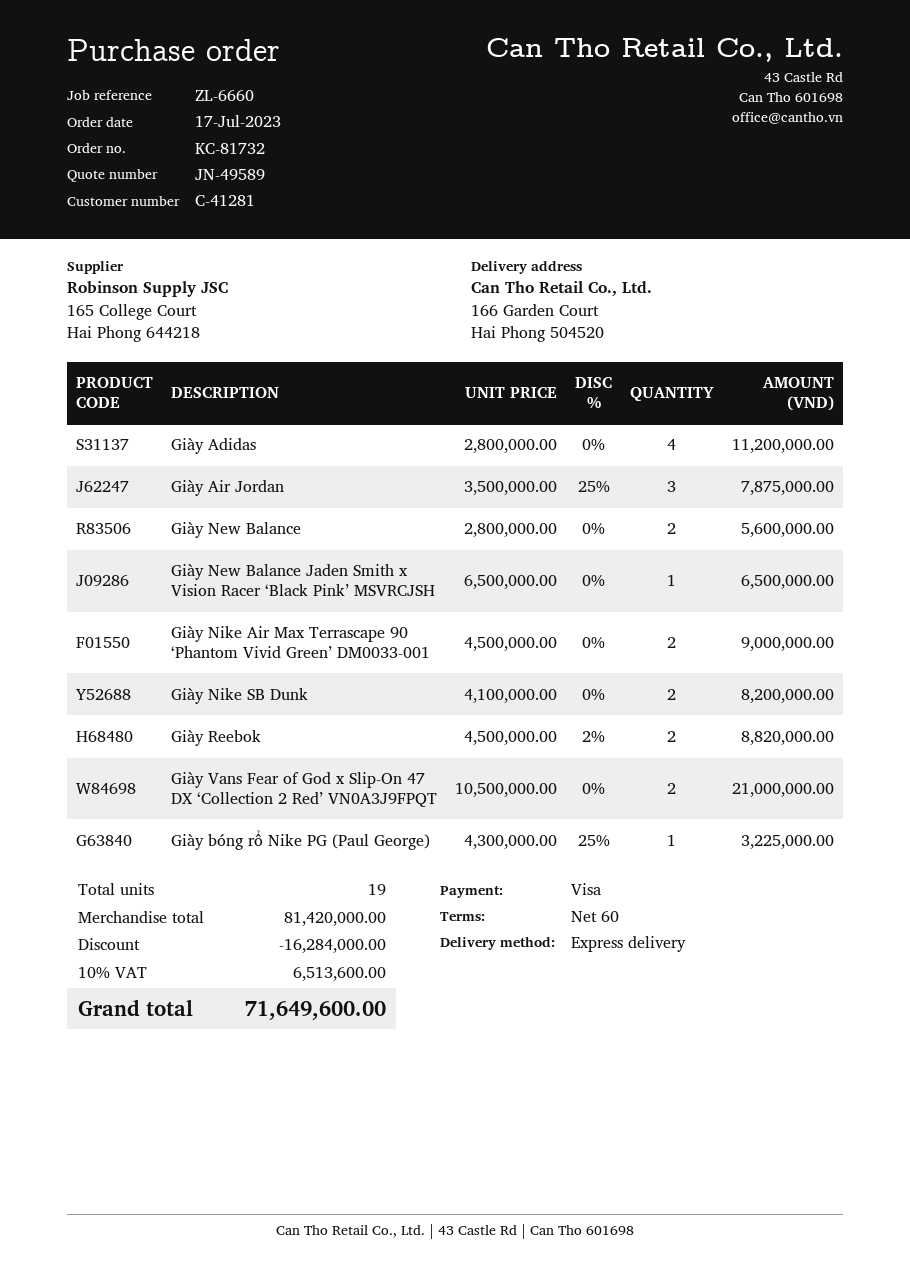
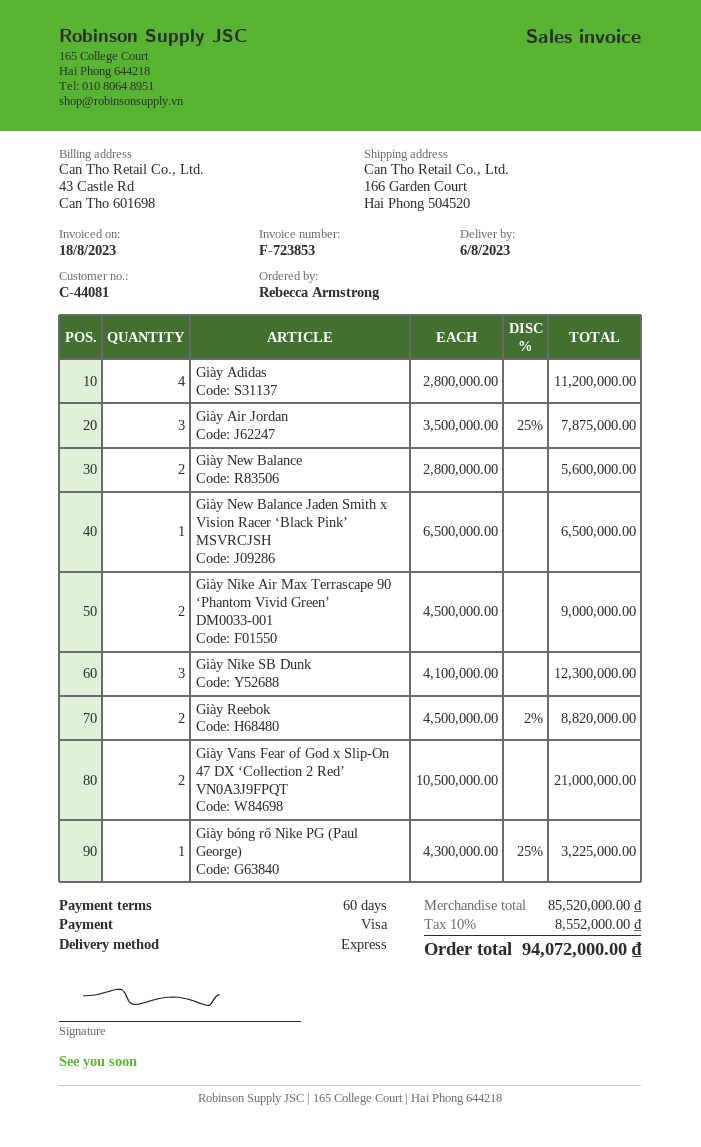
customer number: C-41281 -> C-44081
Giày Nike SB Dunk: 2 x 4100000.00 = 8200000.00 -> 3 x 4100000.00 = 12300000.00
subtotal: 81420000.00 -> 85520000.00
discount: 16284000.00 -> none
tax: 10% = 6513600.00 -> 10% = 8552000.00
total: 71649600.00 -> 94072000.00

